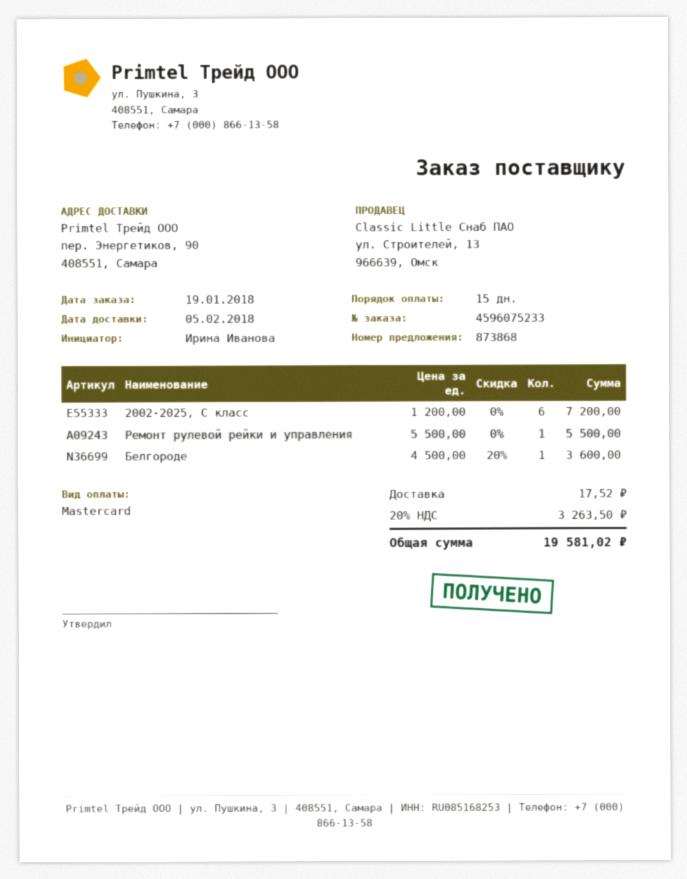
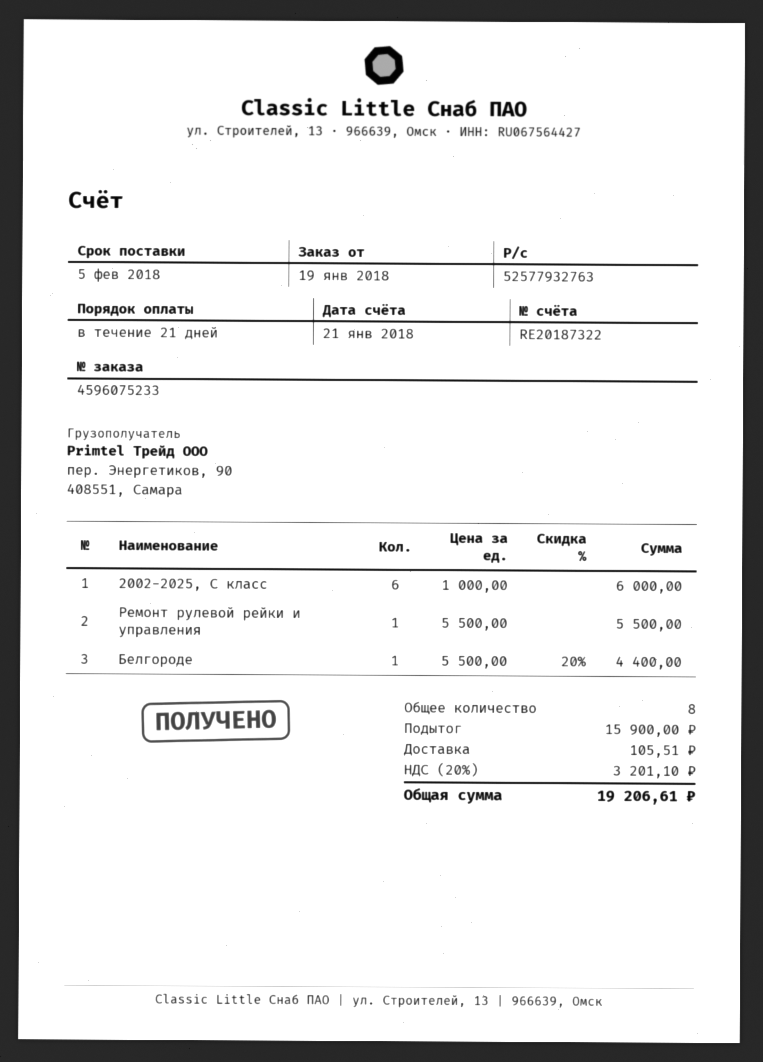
payment terms: 15 days -> 21 days
2002-2025, C класс: 6 x 1200.00 = 7200.00 -> 6 x 1000.00 = 6000.00
Белгороде: 1 x 4500.00 - 20% = 3600.00 -> 1 x 5500.00 - 20% = 4400.00
shipping: 17.52 -> 105.51
tax: 20% = 3263.50 -> 20% = 3201.10
total: 19581.02 -> 19206.61

